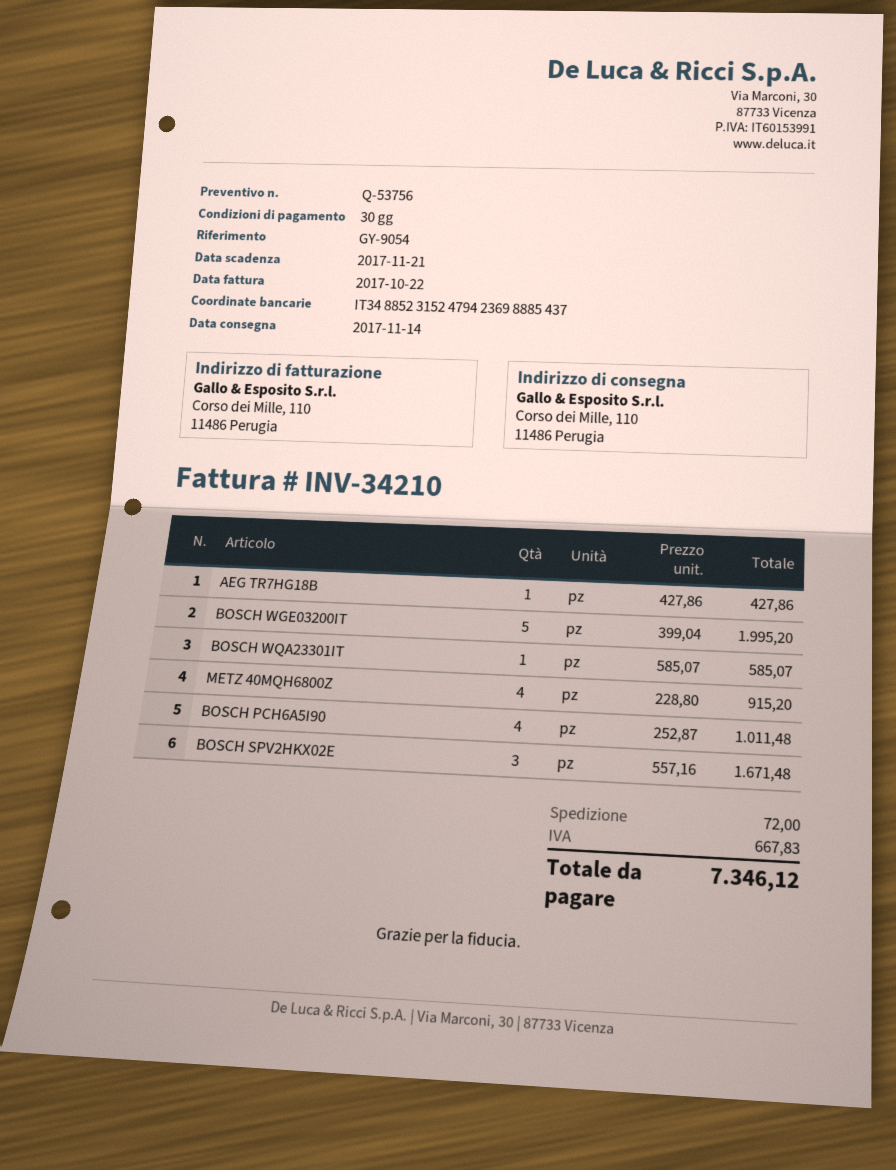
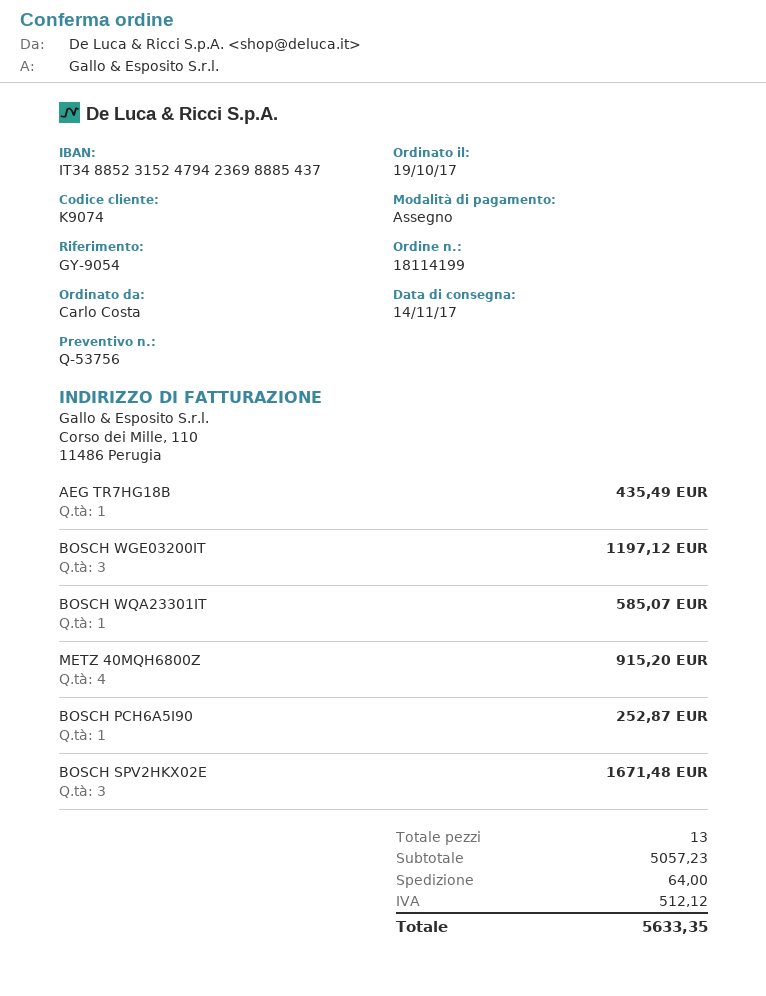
AEG TR7HG18B: 1 for 427.86 -> 1 for 435.49
BOSCH WGE03200IT: 5 for 1995.20 -> 3 for 1197.12
BOSCH PCH6A5I90: 4 for 1011.48 -> 1 for 252.87
shipping: 72.00 -> 64.00
tax: 667.83 -> 512.12
total: 7346.12 -> 5633.35

